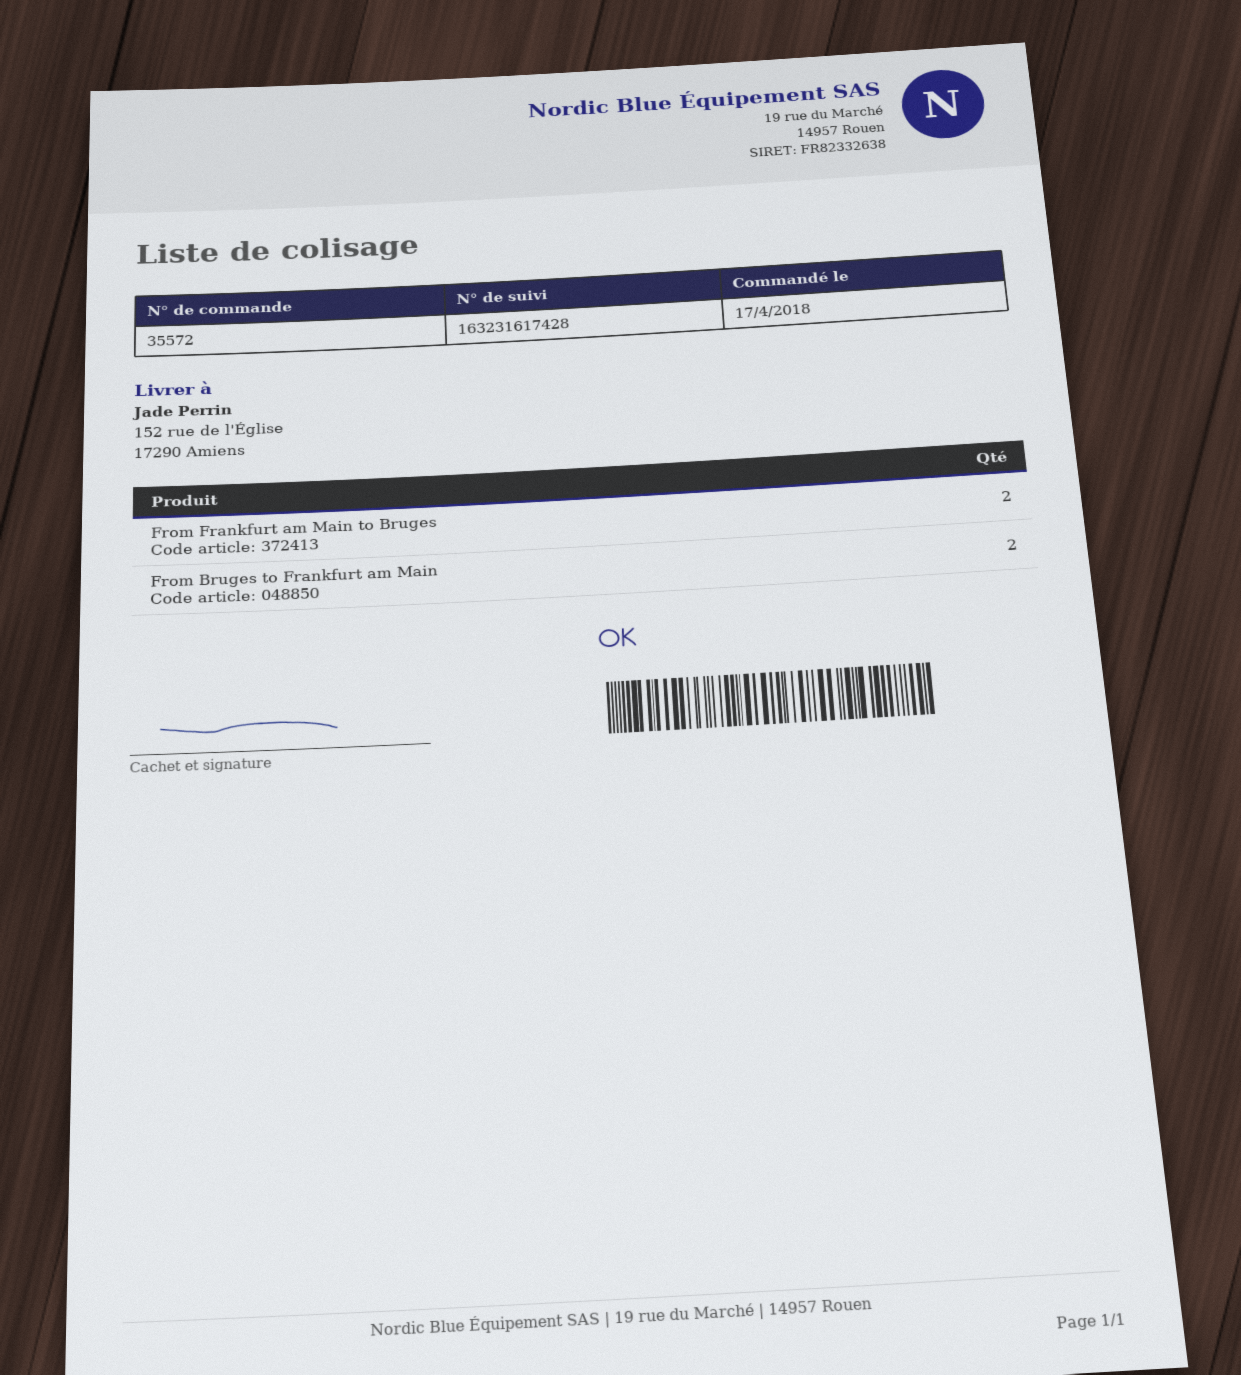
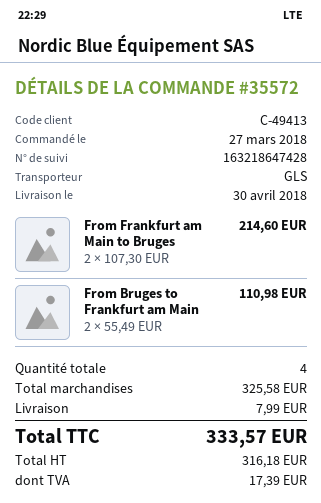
order date: 2018-04-17 -> 2018-03-27
tracking number: 163231617428 -> 163218647428

